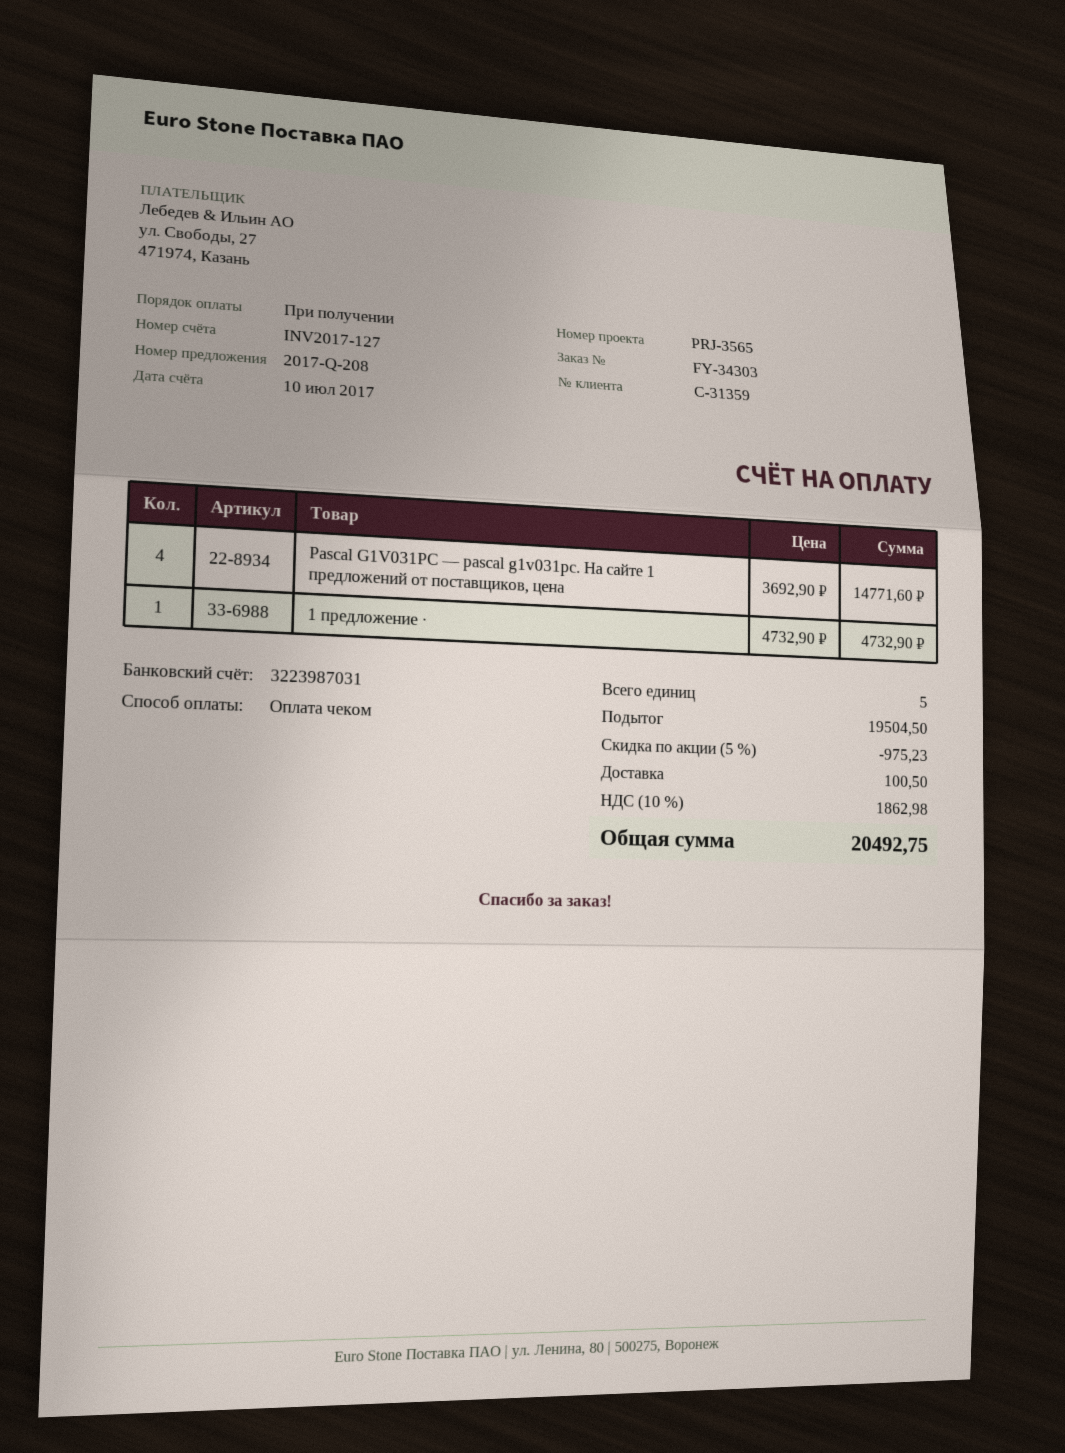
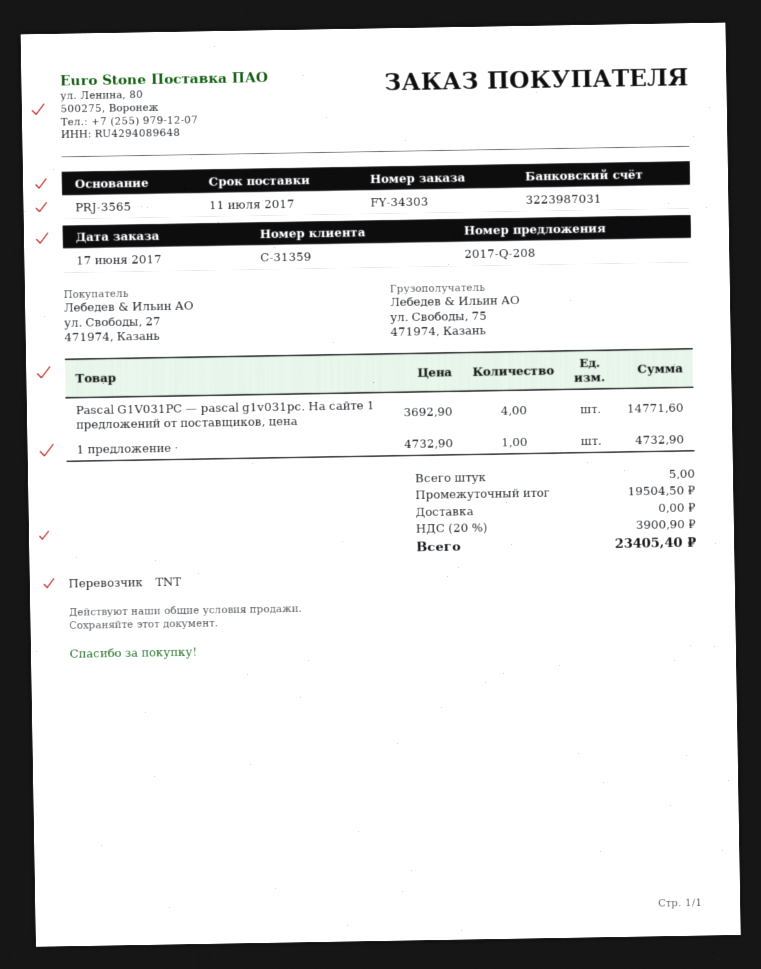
discount: 5% = 975.23 -> none
shipping: 100.50 -> 0.00
tax: 10% = 1862.98 -> 20% = 3900.90
total: 20492.75 -> 23405.40

